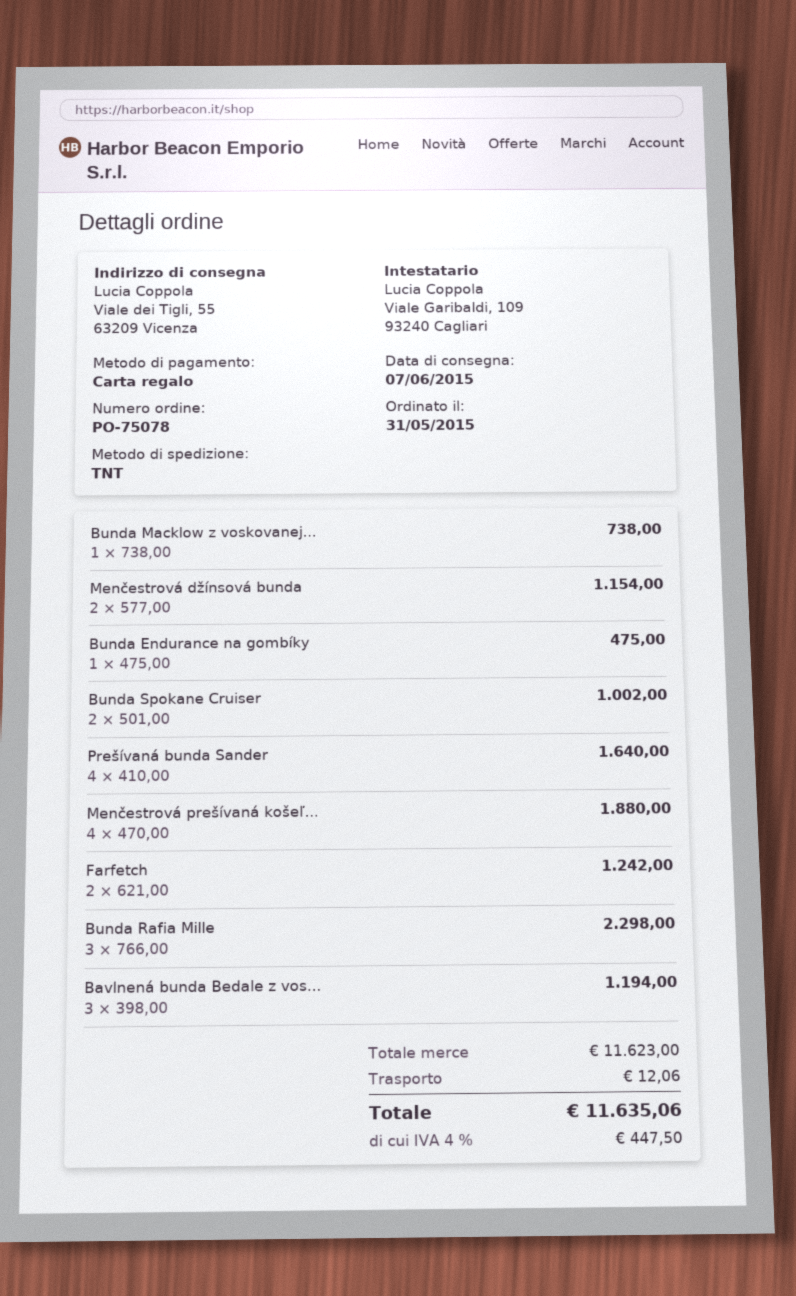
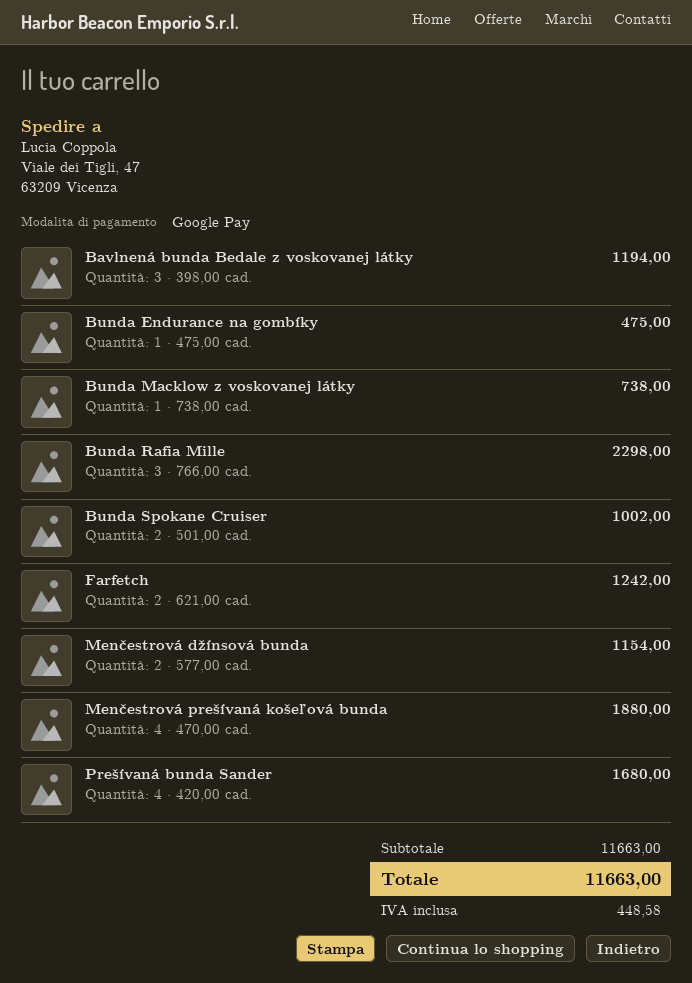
payment method: gift card -> Google Pay
ship to: Viale dei Tigli, 55, 63209 Vicenza -> Viale dei Tigli, 47, 63209 Vicenza
Prešívaná bunda Sander: 4 x 410.00 = 1640.00 -> 4 x 420.00 = 1680.00
subtotal: 11623.00 -> 11663.00
shipping: 12.06 -> none
tax: 447.50 -> 448.58
total: 11635.06 -> 11663.00

